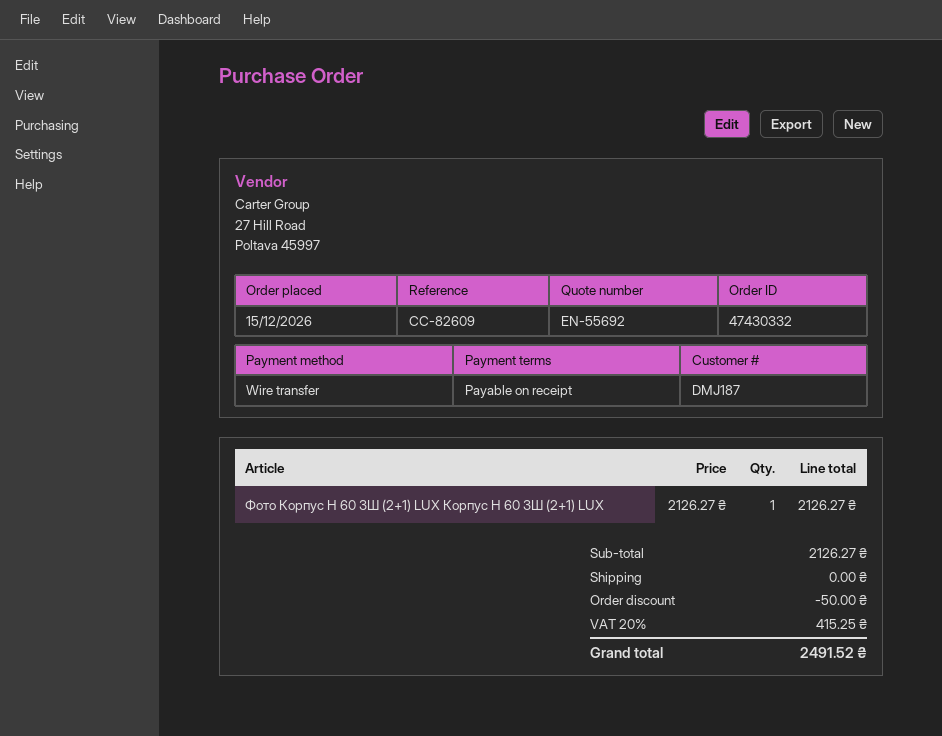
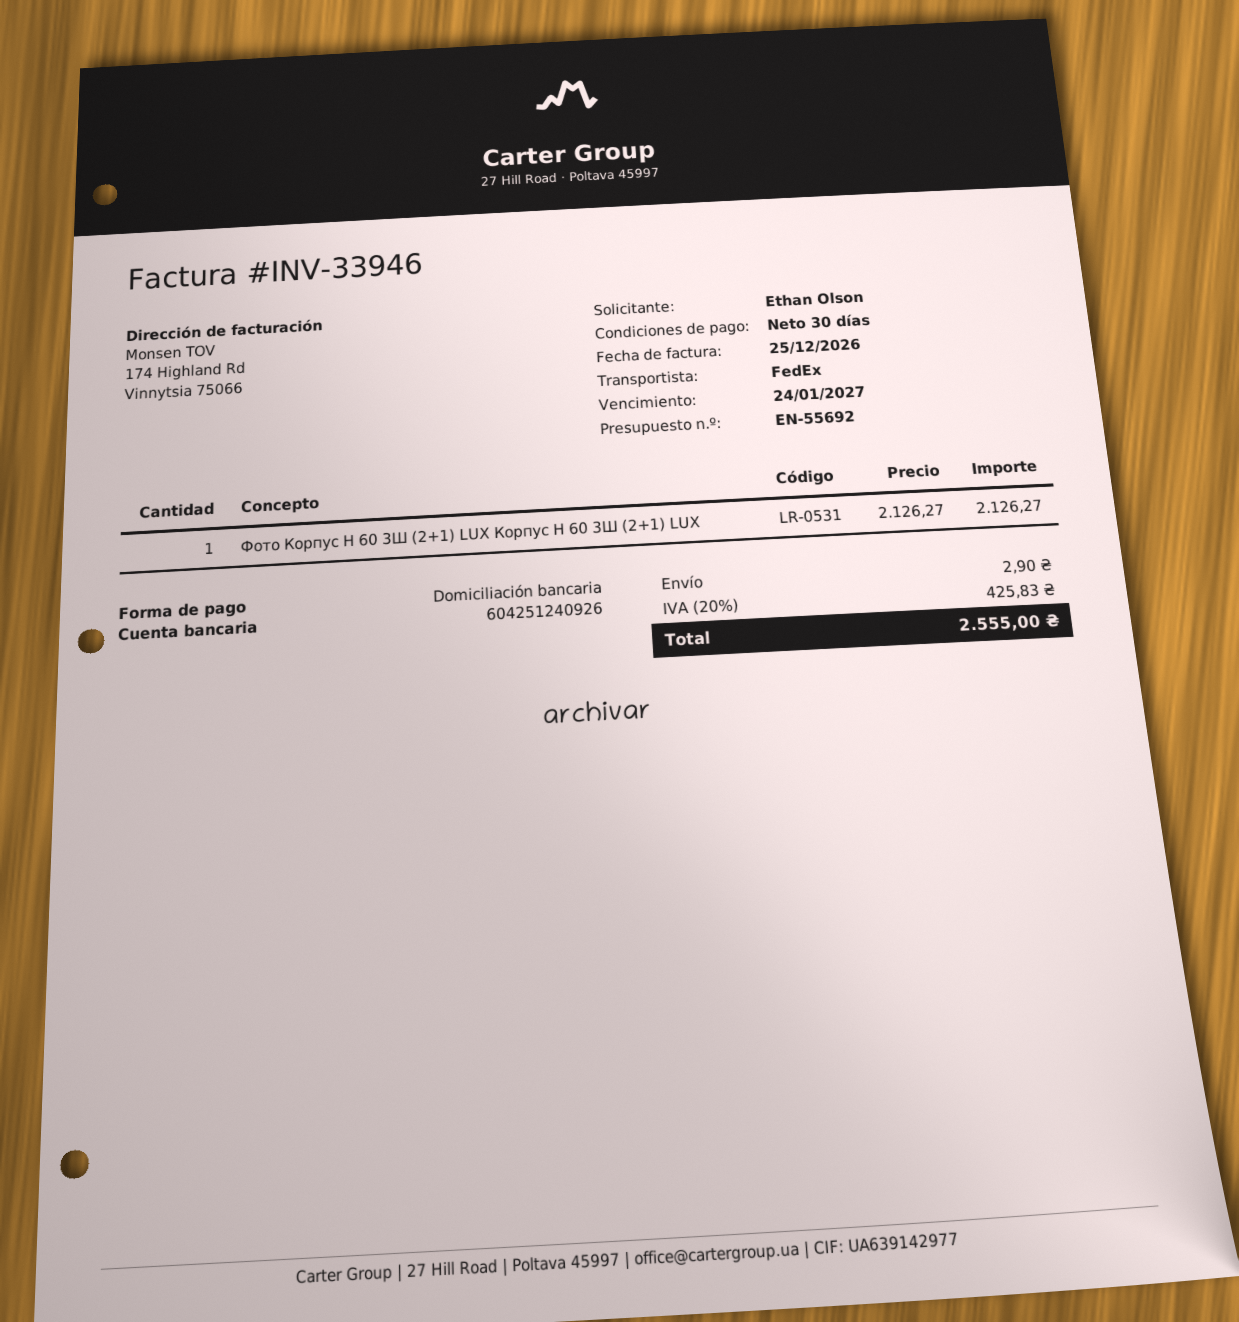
payment terms: on receipt -> 30 days
payment method: bank transfer -> direct debit
discount: 50.00 -> none
shipping: 0.00 -> 2.90
tax: 20% = 415.25 -> 20% = 425.83
total: 2491.52 -> 2555.00

